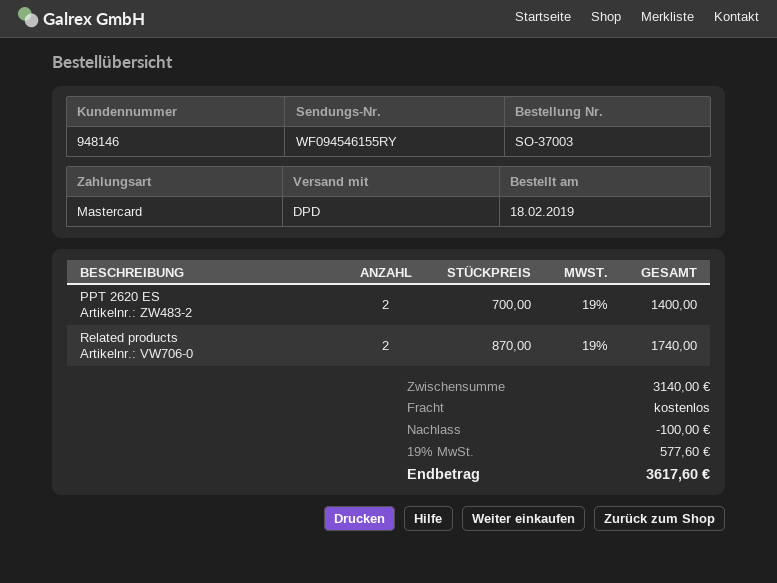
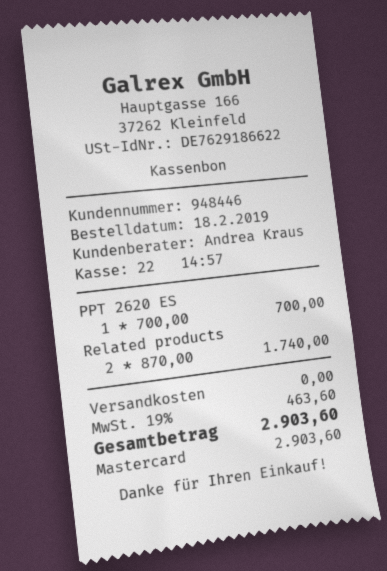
customer number: 948146 -> 948446
PPT 2620 ES: 2 x 700.00 = 1400.00 -> 1 x 700.00 = 700.00
discount: 100.00 -> none
tax: 19% = 577.60 -> 19% = 463.60
total: 3617.60 -> 2903.60

